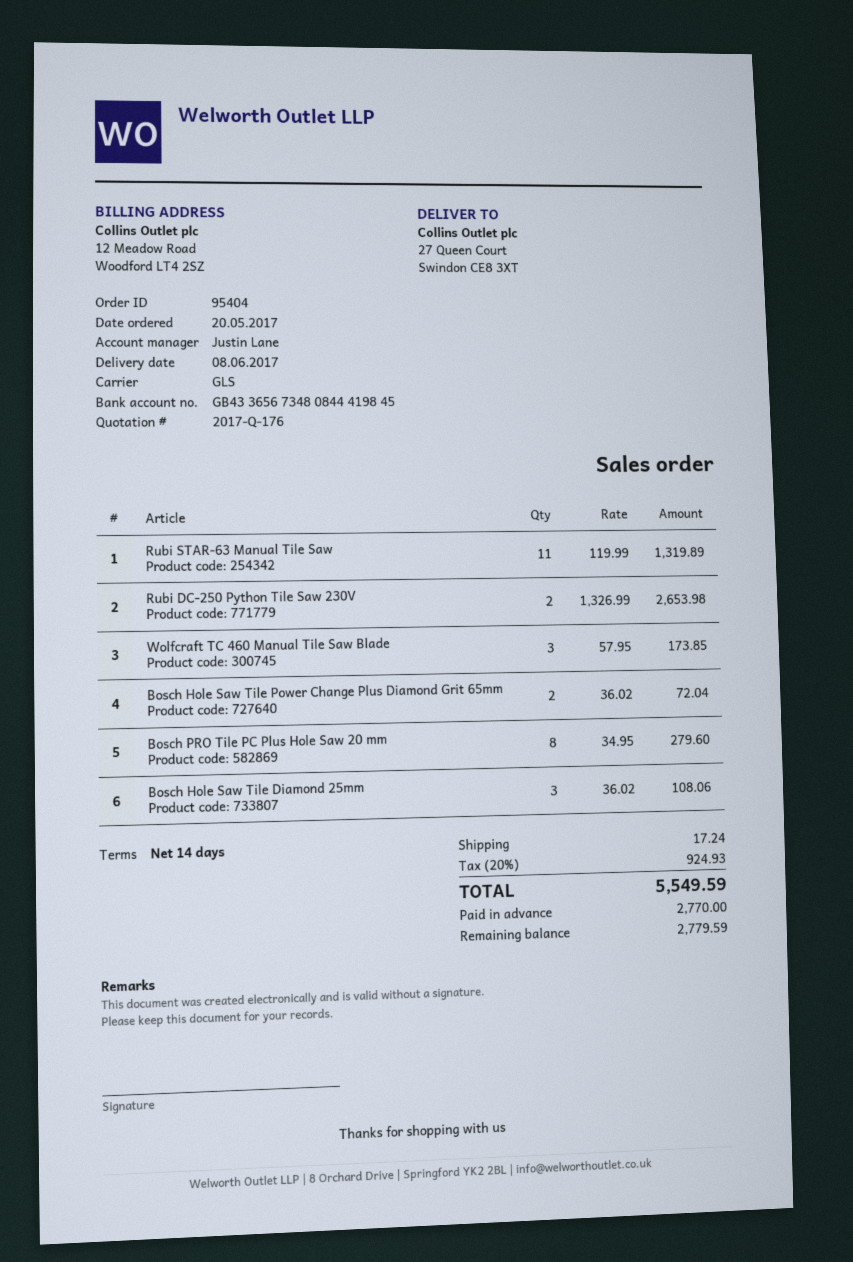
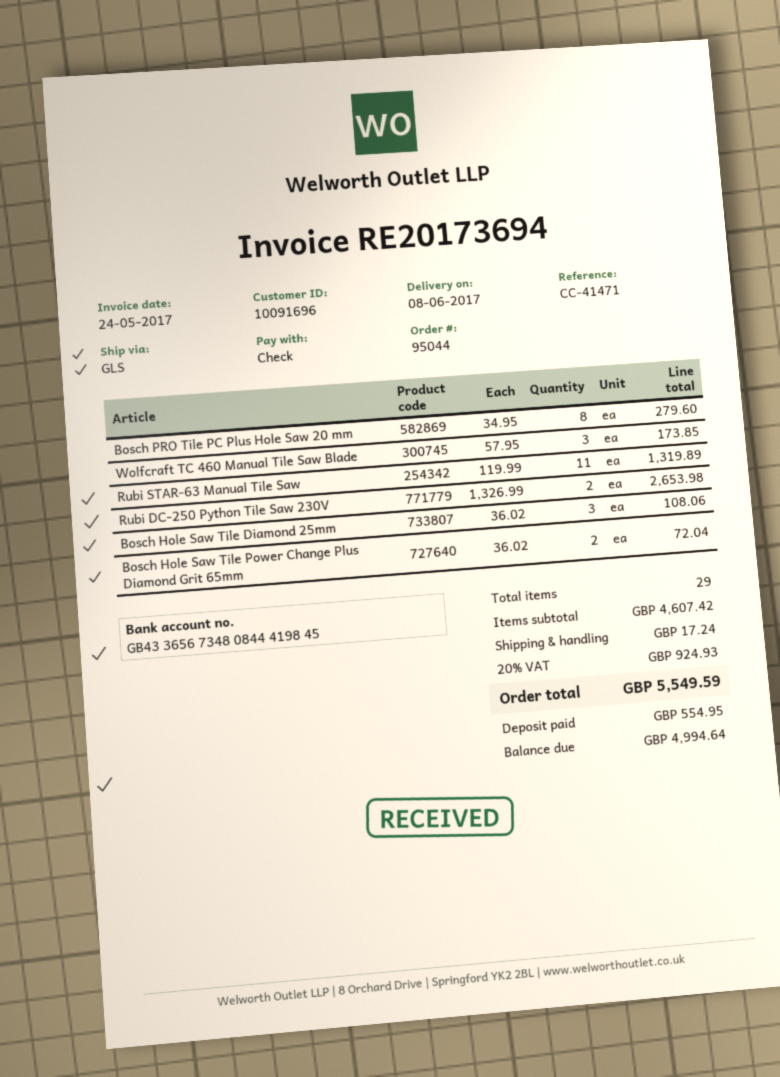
order number: 95404 -> 95044
deposit: 2770.00 -> 554.95
balance: 2779.59 -> 4994.64

